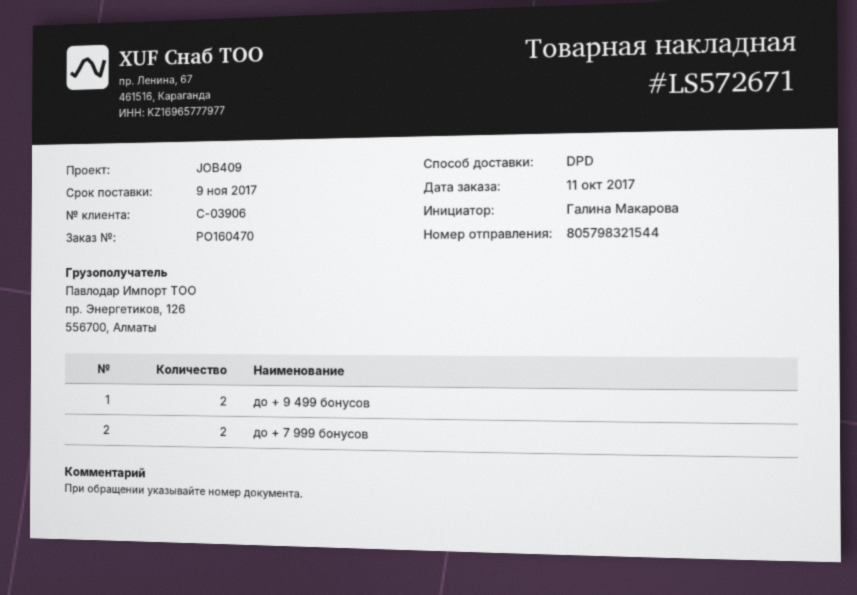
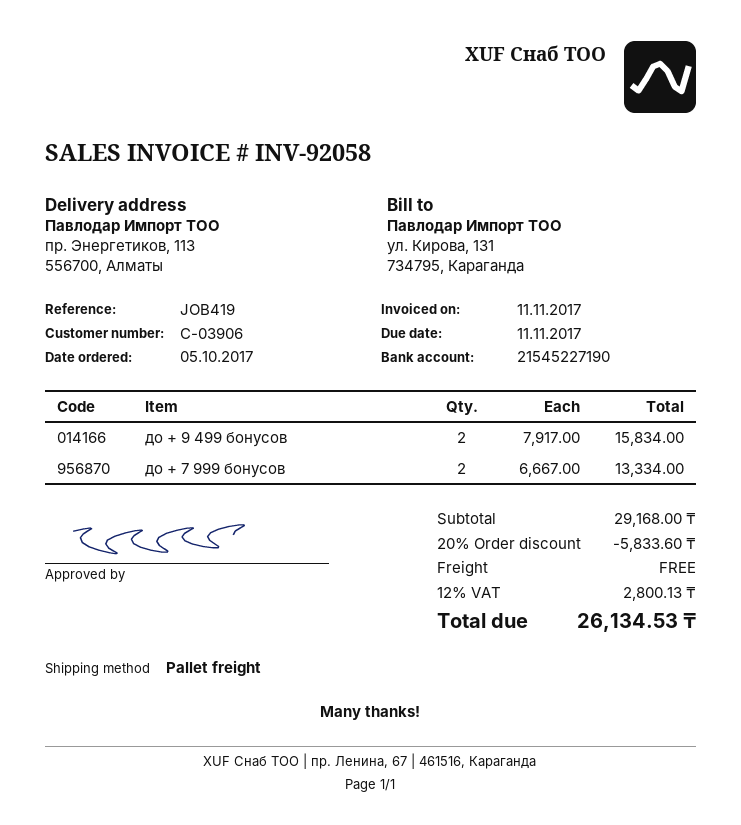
order date: 2017-10-11 -> 2017-10-05
reference: JOB409 -> JOB419
shipping method: DPD -> pallet freight
ship to: пр. Энергетиков, 126, 556700, Алматы -> пр. Энергетиков, 113, 556700, Алматы

